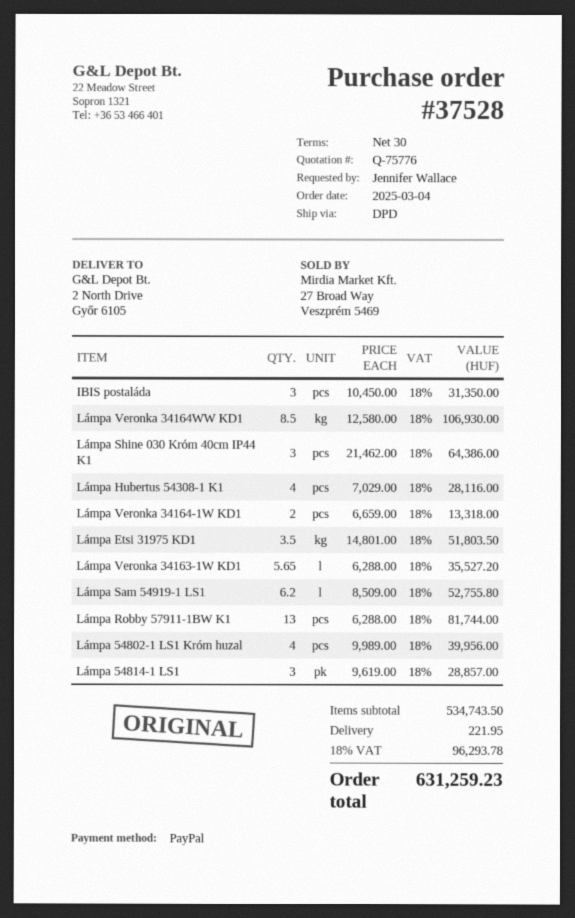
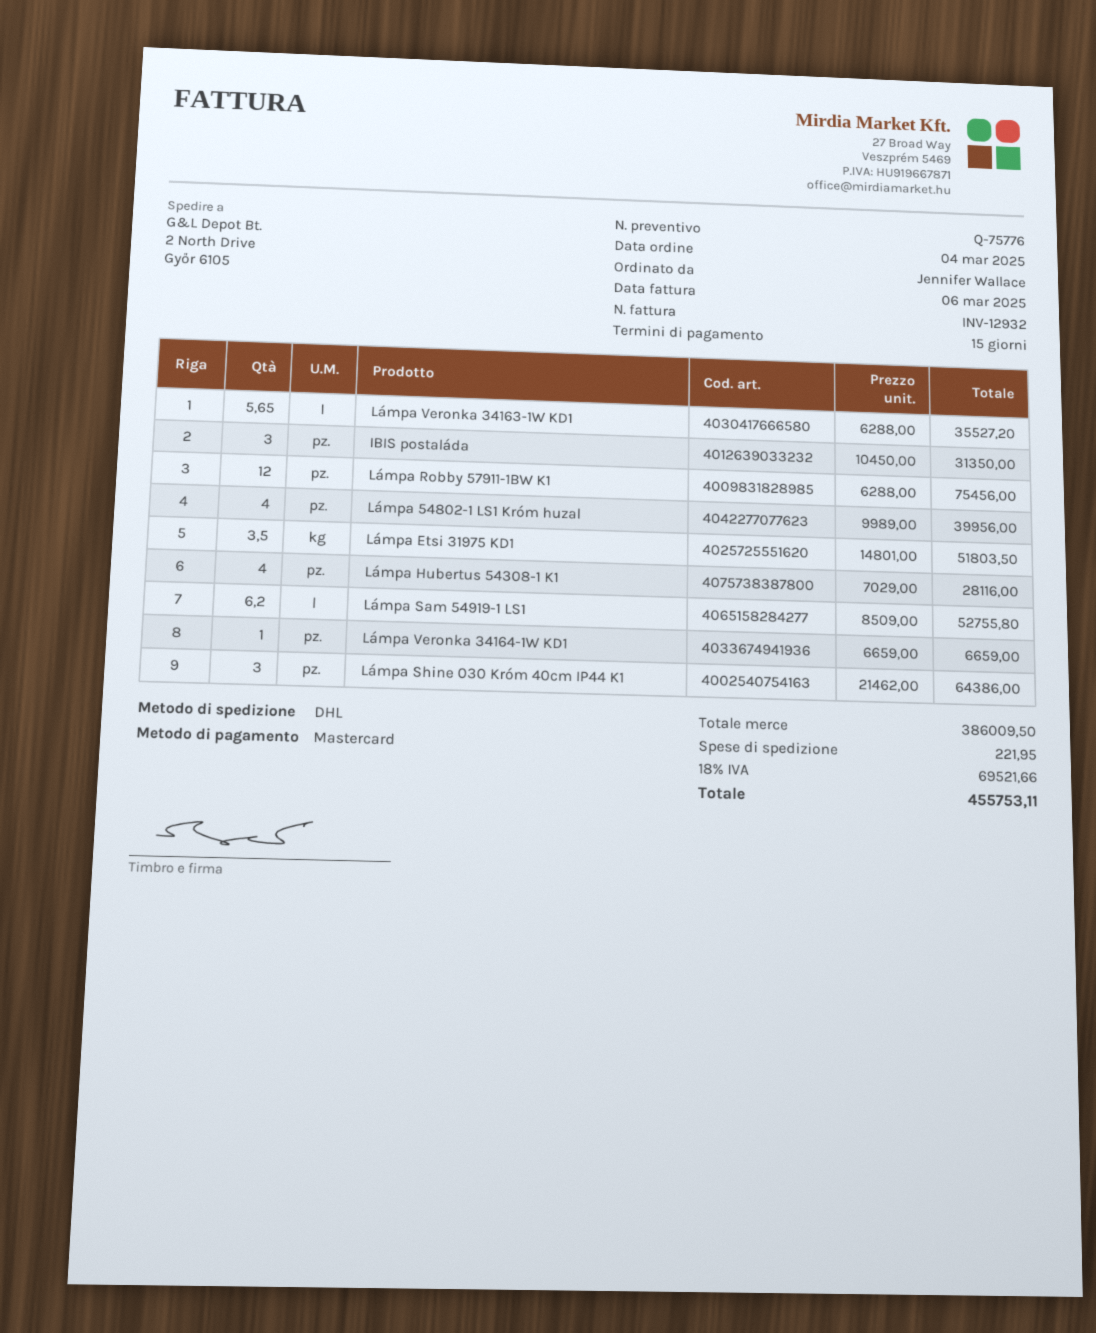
payment terms: 30 days -> 15 days
payment method: PayPal -> Mastercard
shipping method: DPD -> DHL
Lámpa Veronka 34164WW KD1: 8.5 x 12580.00 = 106930.00 -> none
Lámpa Veronka 34164-1W KD1: 2 x 6659.00 = 13318.00 -> 1 x 6659.00 = 6659.00
Lámpa Robby 57911-1BW K1: 13 x 6288.00 = 81744.00 -> 12 x 6288.00 = 75456.00
Lámpa 54814-1 LS1: 3 x 9619.00 = 28857.00 -> none
subtotal: 534743.50 -> 386009.50
tax: 18% = 96293.78 -> 18% = 69521.66
total: 631259.23 -> 455753.11

